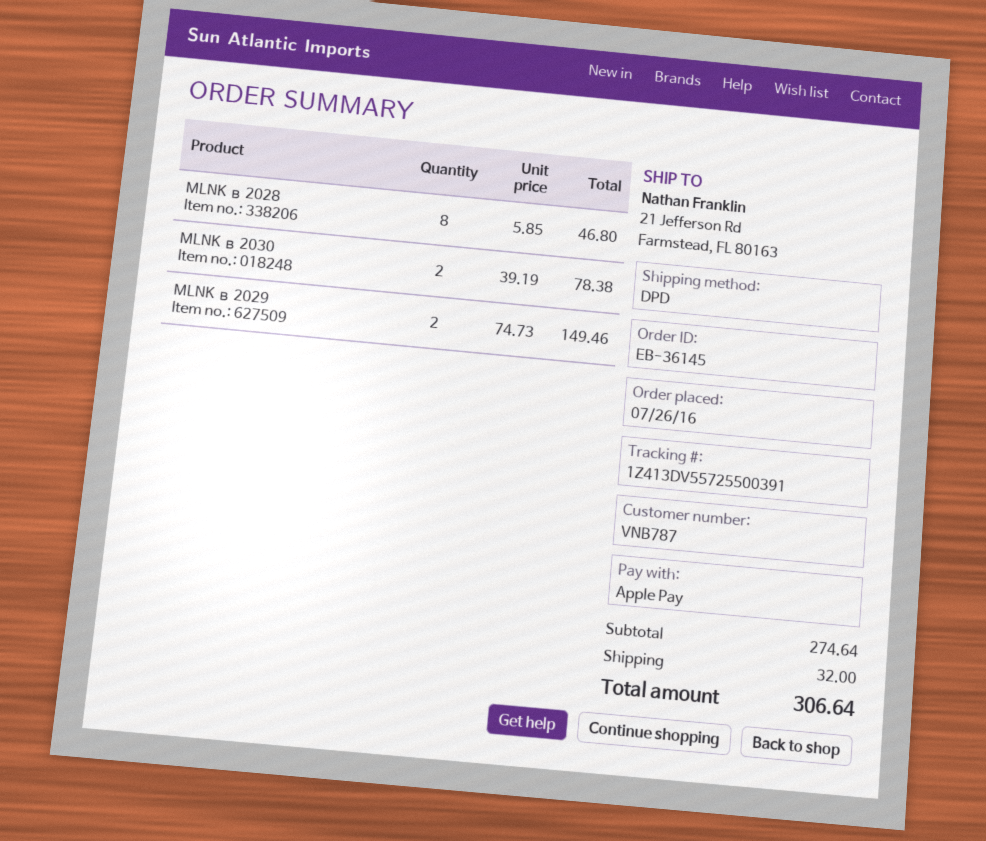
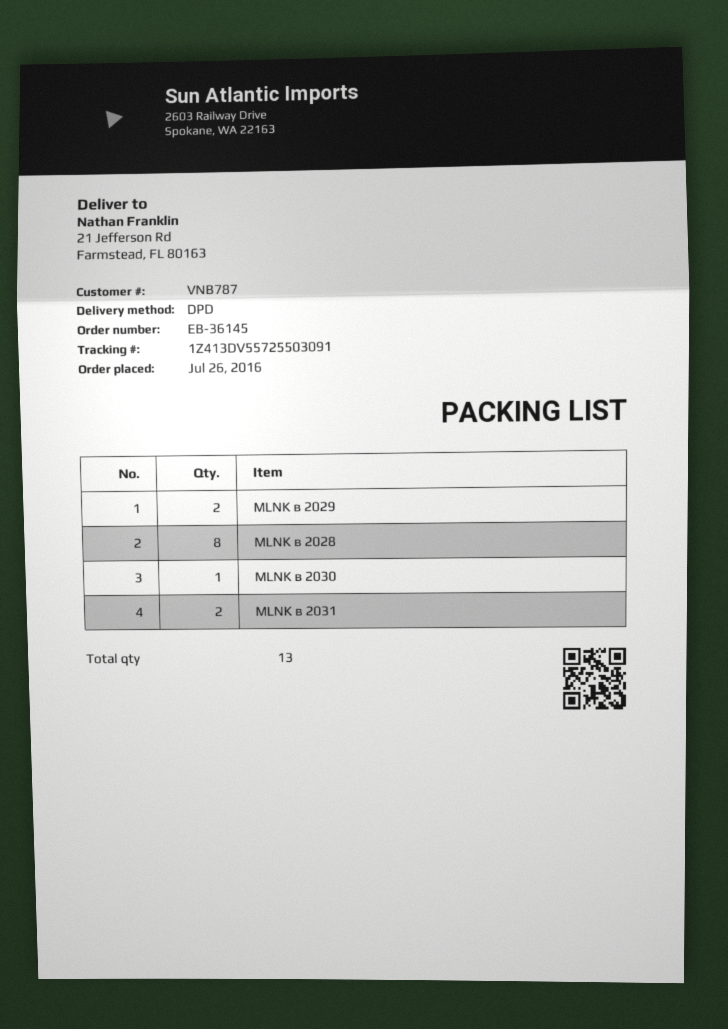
tracking number: 1Z413DV55725500391 -> 1Z413DV55725503091
MLNK в 2030: 2 -> 1
MLNK в 2031: none -> 2

